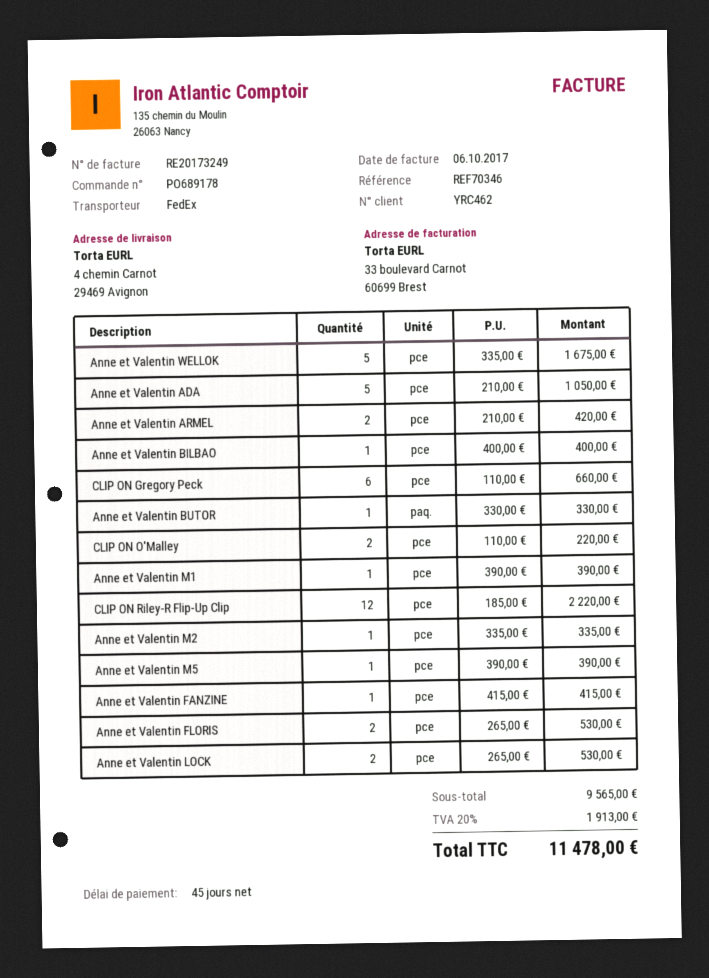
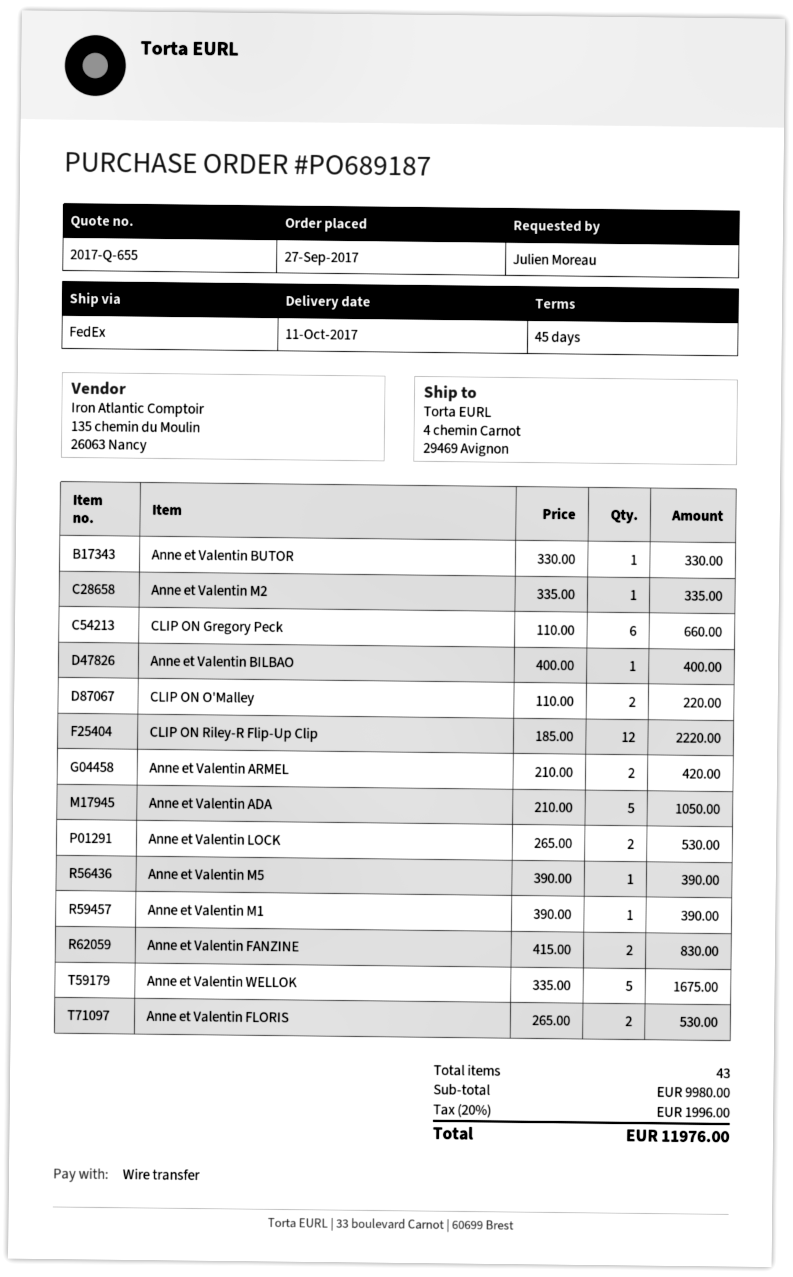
order number: PO689178 -> PO689187
Anne et Valentin FANZINE: 1 x 415.00 = 415.00 -> 2 x 415.00 = 830.00
subtotal: 9565.00 -> 9980.00
tax: 20% = 1913.00 -> 20% = 1996.00
total: 11478.00 -> 11976.00

